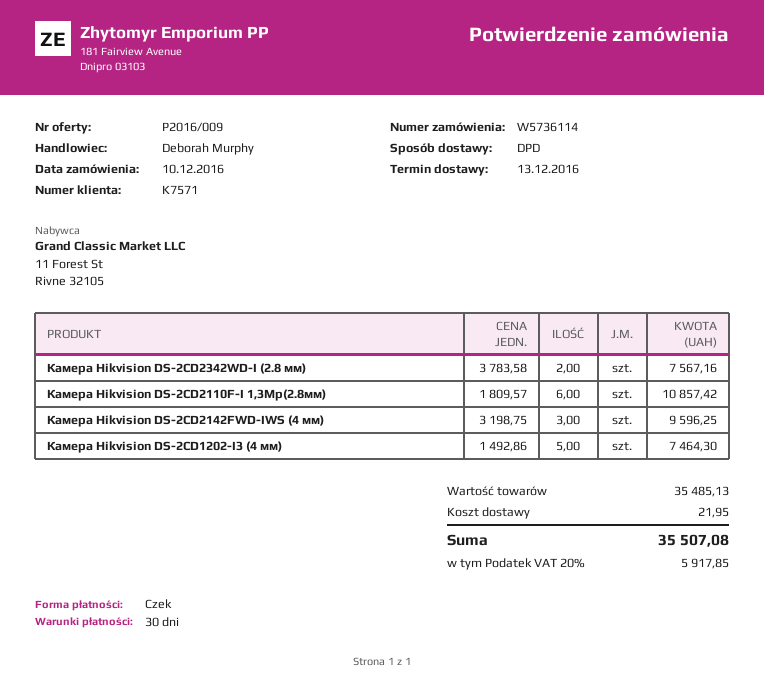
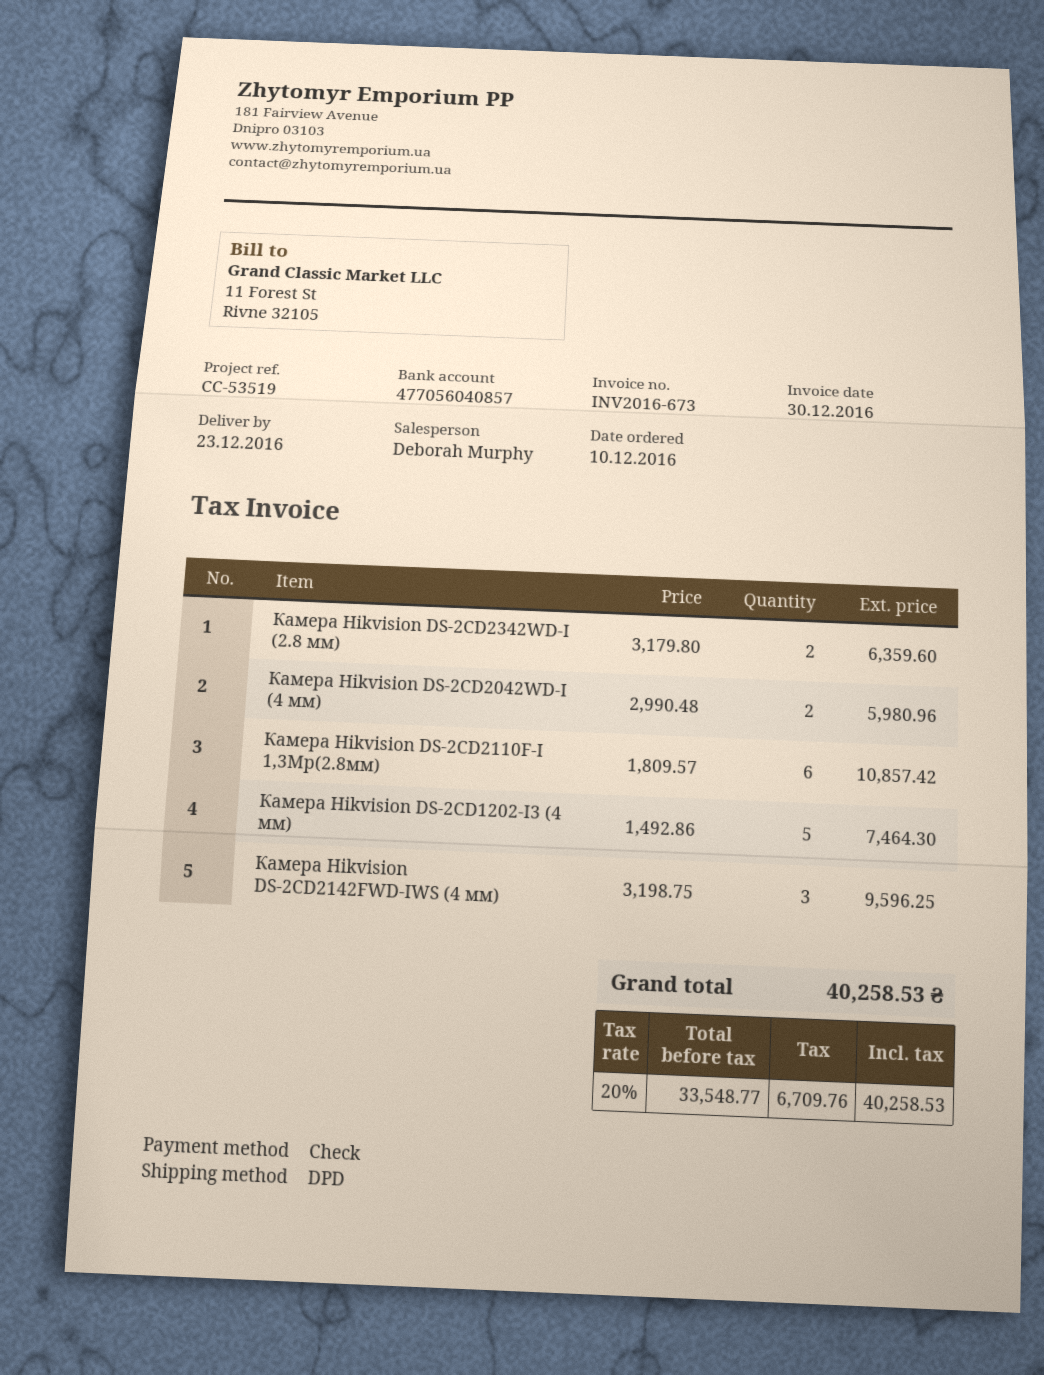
delivery date: 2016-12-13 -> 2016-12-23
Камера Hikvision DS-2CD2342WD-I (2.8 мм): 2 x 3783.58 = 7567.16 -> 2 x 3179.80 = 6359.60
Камера Hikvision DS-2CD2042WD-I (4 мм): none -> 2 x 2990.48 = 5980.96
shipping: 21.95 -> none
tax: 20% = 5917.85 -> 20% = 6709.76
total: 35507.08 -> 40258.53

